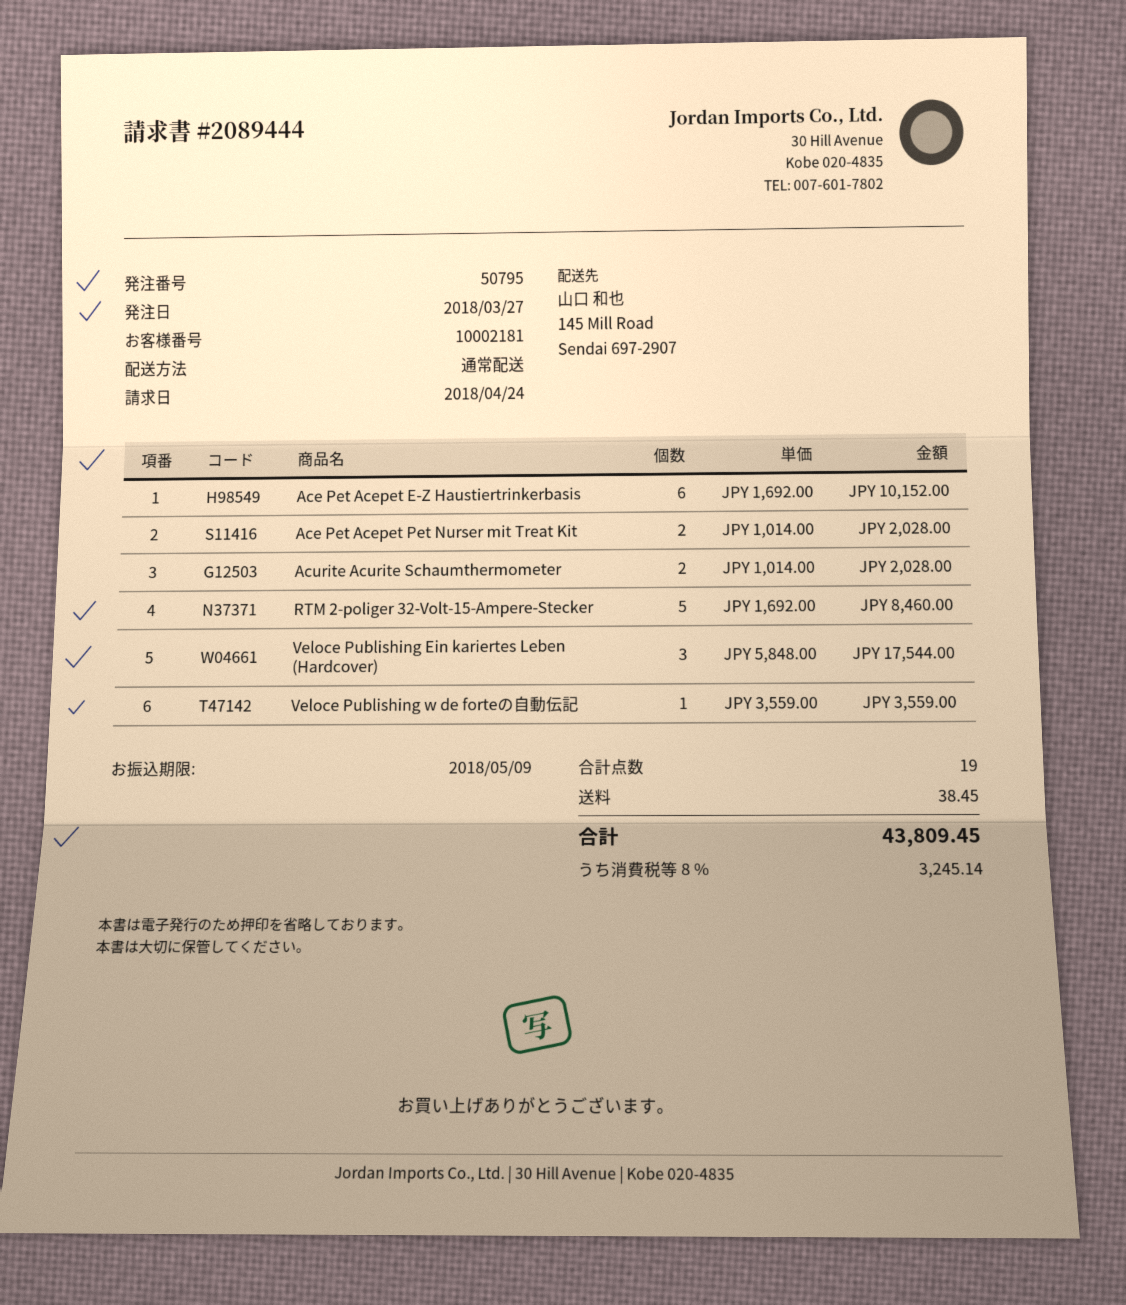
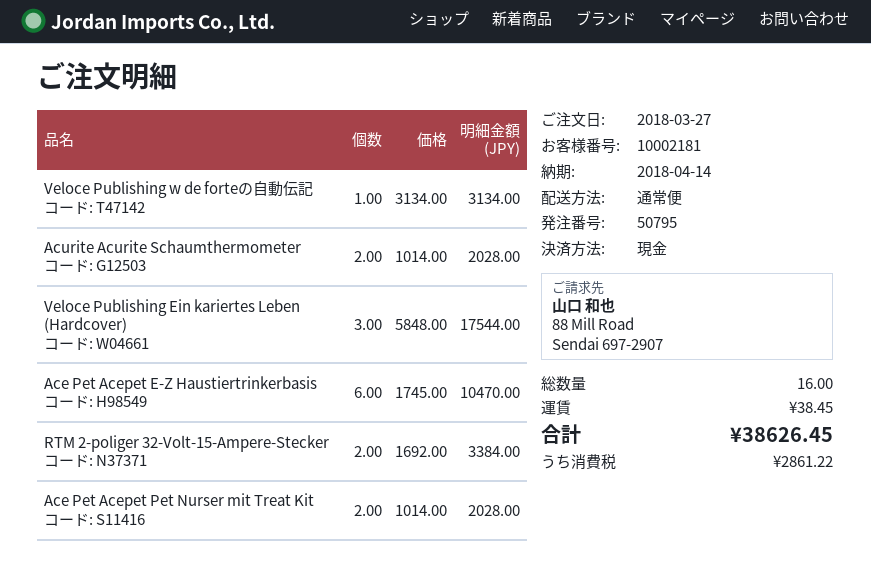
Ace Pet Acepet E-Z Haustiertrinkerbasis: 6 x 1692.00 = 10152.00 -> 6 x 1745.00 = 10470.00
RTM 2-poliger 32-Volt-15-Ampere-Stecker: 5 x 1692.00 = 8460.00 -> 2 x 1692.00 = 3384.00
Veloce Publishing w de forteの自動伝記: 1 x 3559.00 = 3559.00 -> 1 x 3134.00 = 3134.00
total quantity: 19 -> 16
tax: 3245.14 -> 2861.22
total: 43809.45 -> 38626.45

